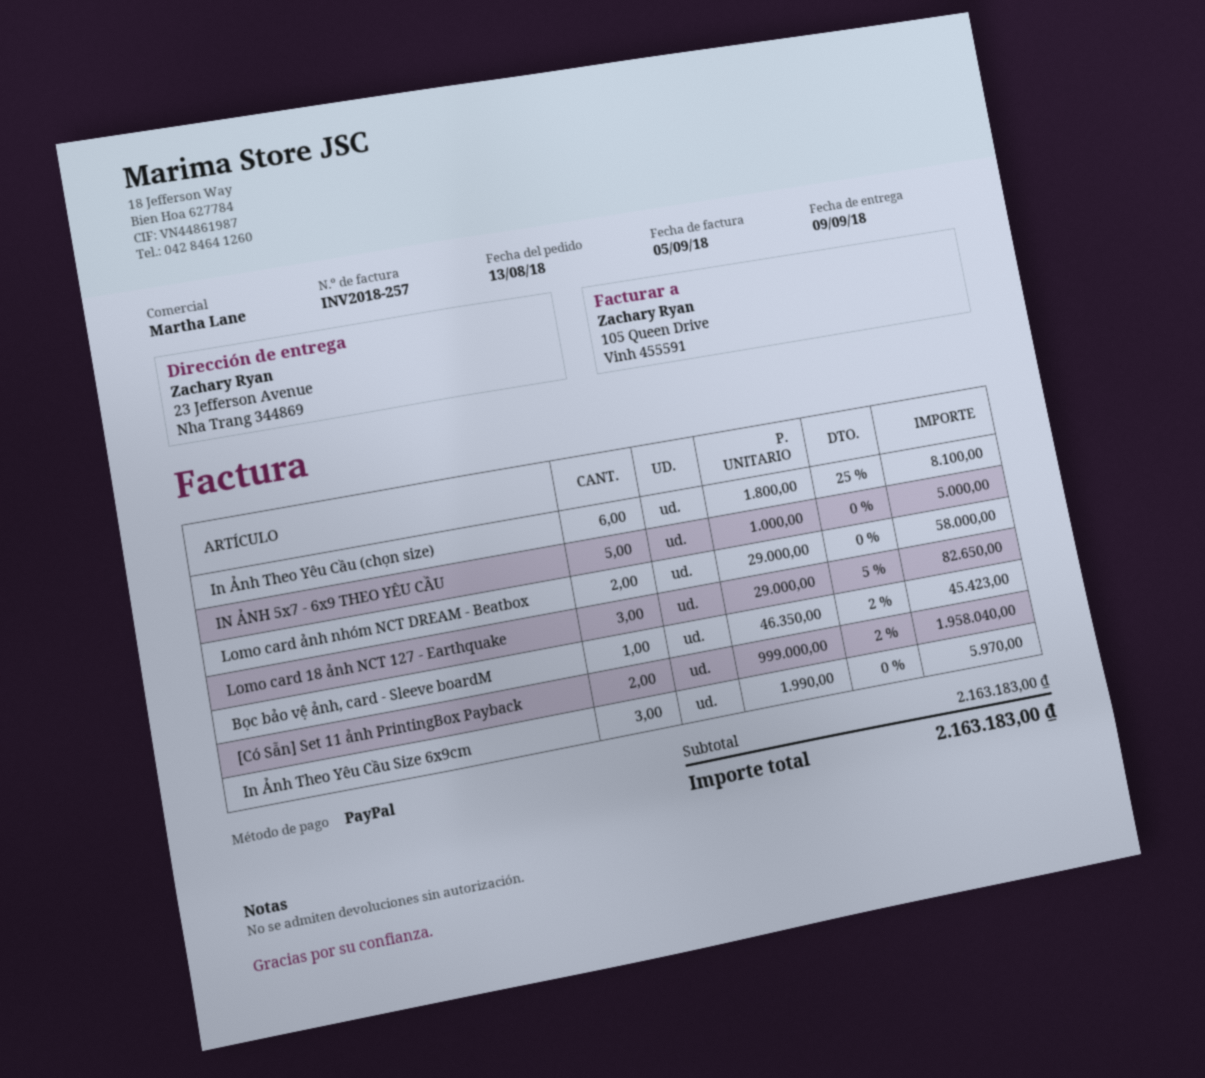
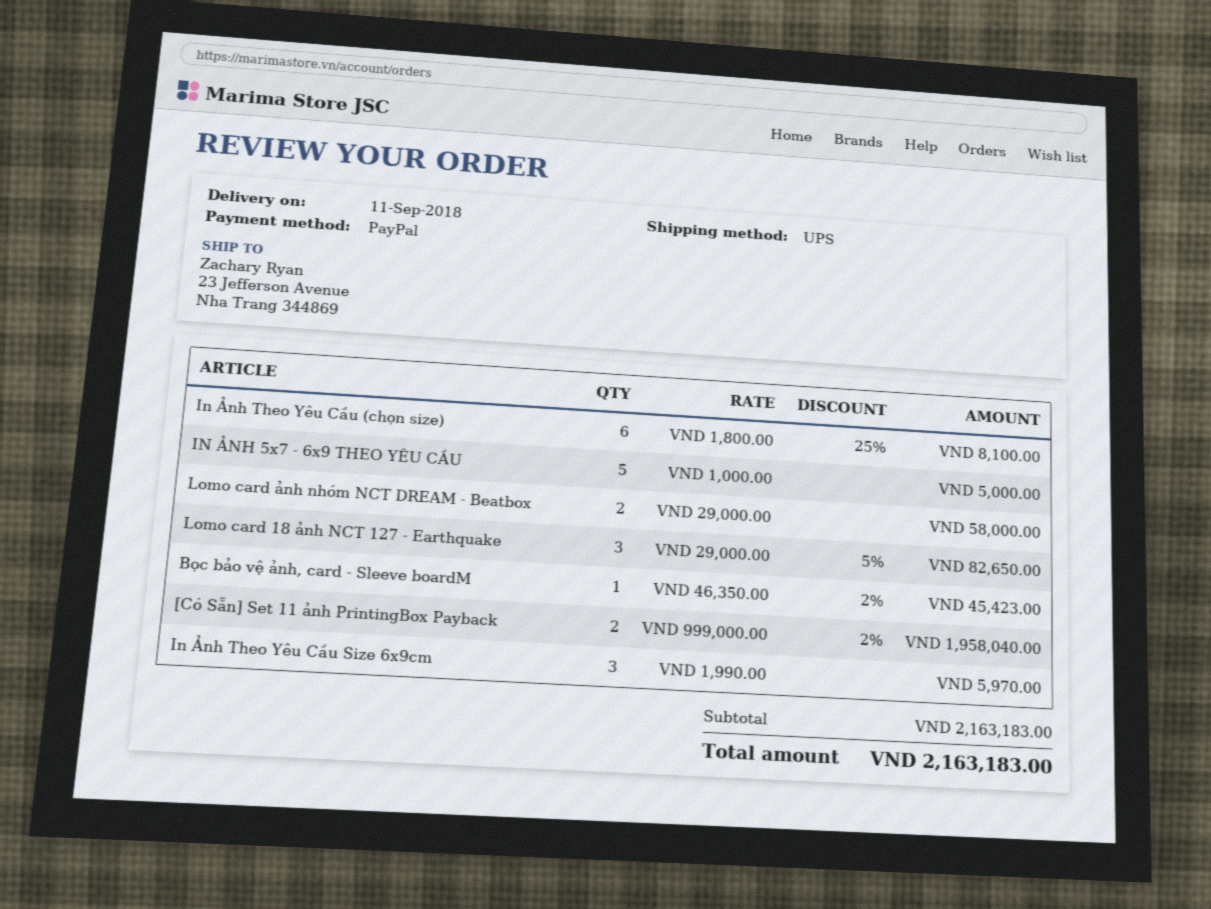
delivery date: 2018-09-09 -> 2018-09-11

